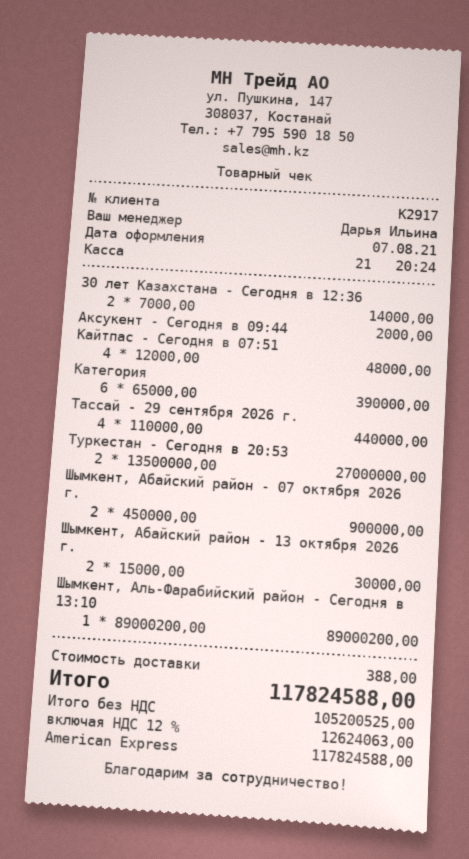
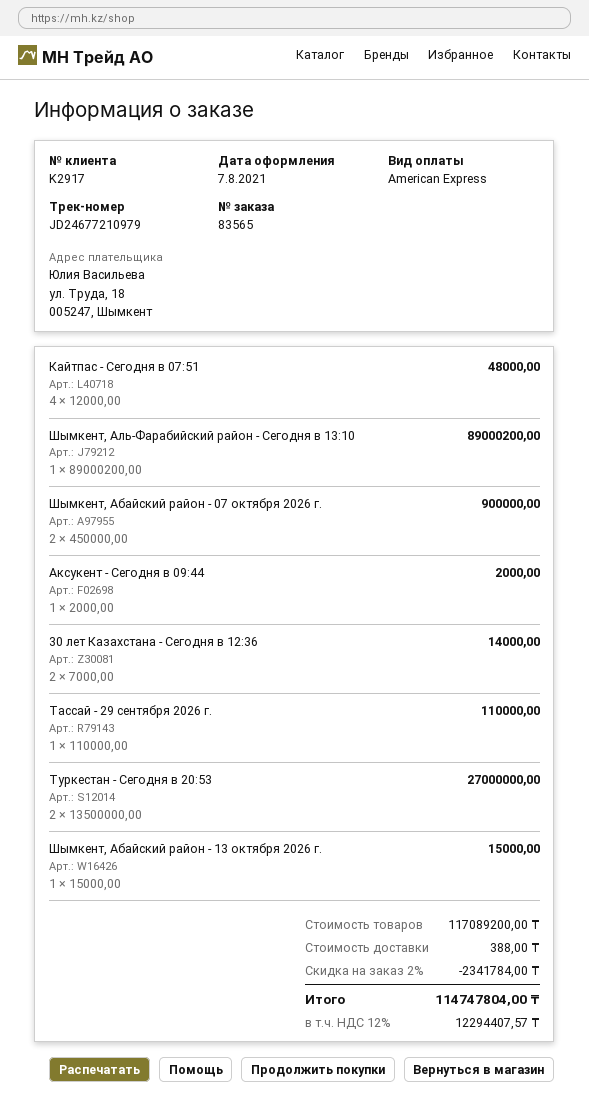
Категория: 6 x 65000.00 = 390000.00 -> none
Тассай - 29 сентября 2026 г.: 4 x 110000.00 = 440000.00 -> 1 x 110000.00 = 110000.00
Шымкент, Абайский район - 13 октября 2026 г.: 2 x 15000.00 = 30000.00 -> 1 x 15000.00 = 15000.00
discount: none -> 2% = 2341784.00
tax: 12% = 12624063.00 -> 12% = 12294407.57
total: 117824588.00 -> 114747804.00

